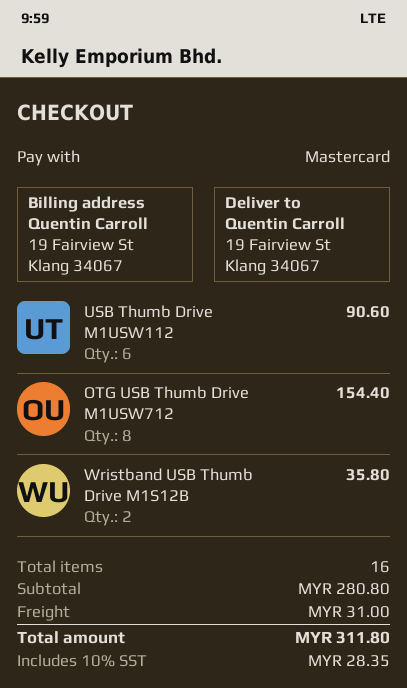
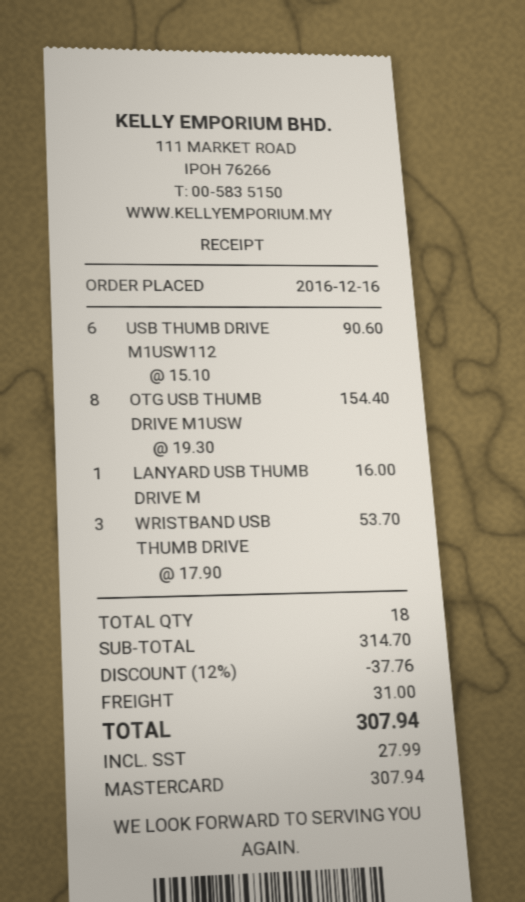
Wristband USB Thumb Drive M1S12B: 2 for 35.80 -> 3 for 53.70
LANYARD USB THUMB DRIVE M: none -> 1 for 16.00
total quantity: 16 -> 18
subtotal: 280.80 -> 314.70
discount: none -> 12% = 37.76
tax: 28.35 -> 27.99
total: 311.80 -> 307.94

